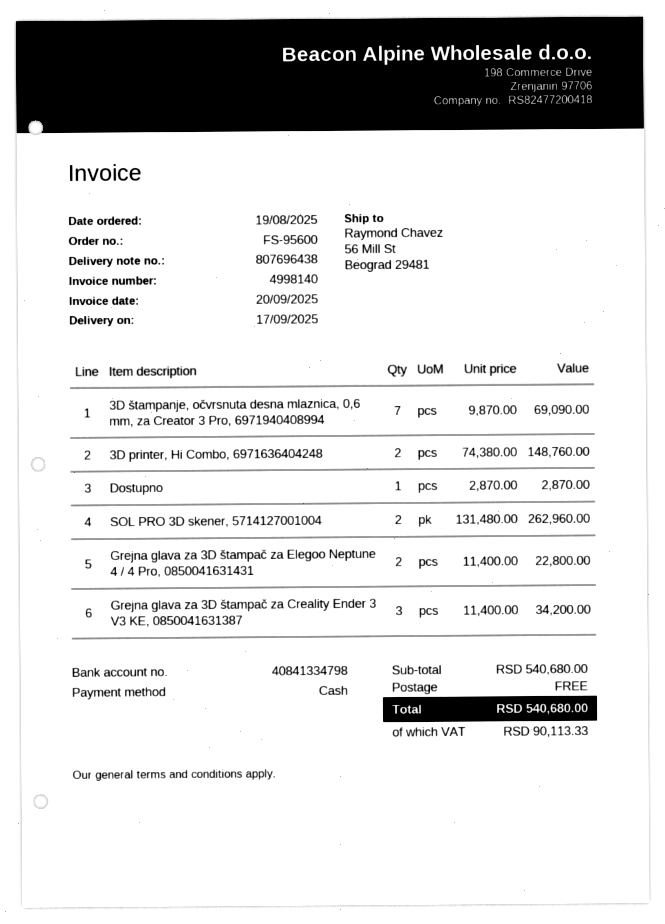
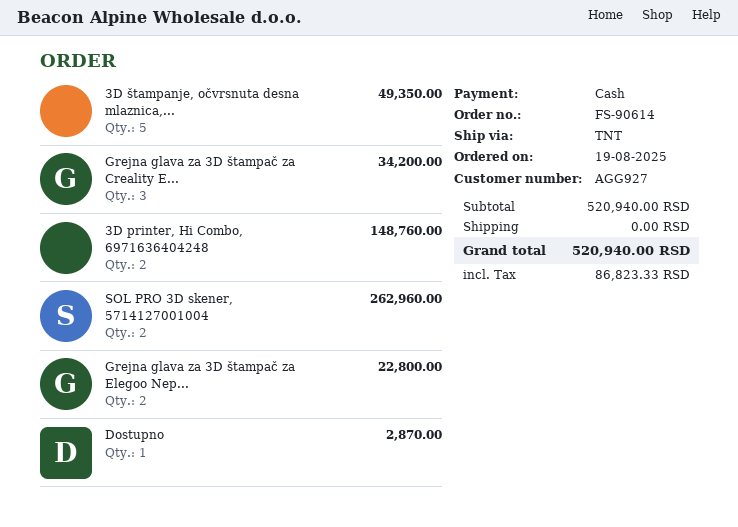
order number: FS-95600 -> FS-90614
3D štampanje, očvrsnuta desna mlaznica, 0,6 mm, za Creator 3 Pro, 6971940408994: 7 for 69090.00 -> 5 for 49350.00
subtotal: 540680.00 -> 520940.00
tax: 90113.33 -> 86823.33
total: 540680.00 -> 520940.00

